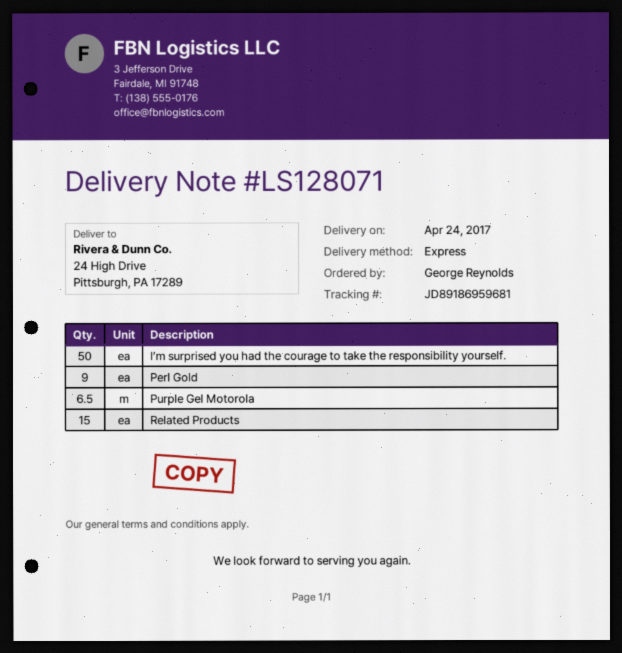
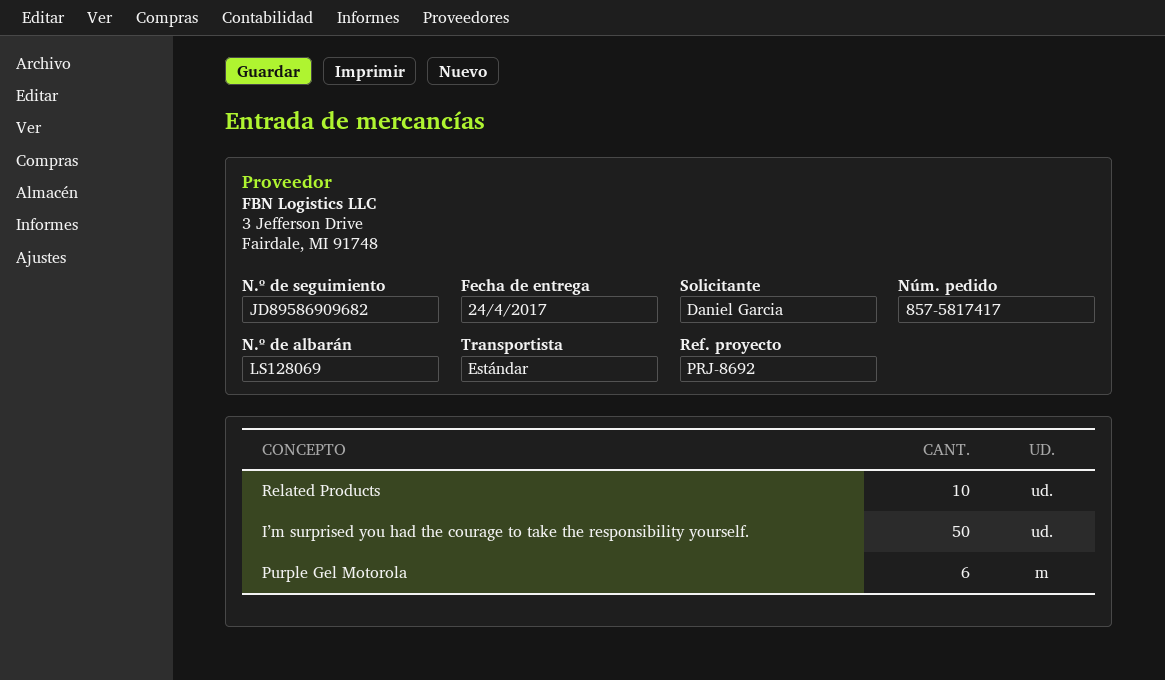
delivery note number: LS128071 -> LS128069
ordered by: George Reynolds -> Daniel Garcia
shipping method: express -> standard
tracking number: JD89186959681 -> JD89586909682
Perl Gold: 9 -> none
Purple Gel Motorola: 6.5 -> 6
Related Products: 15 -> 10

